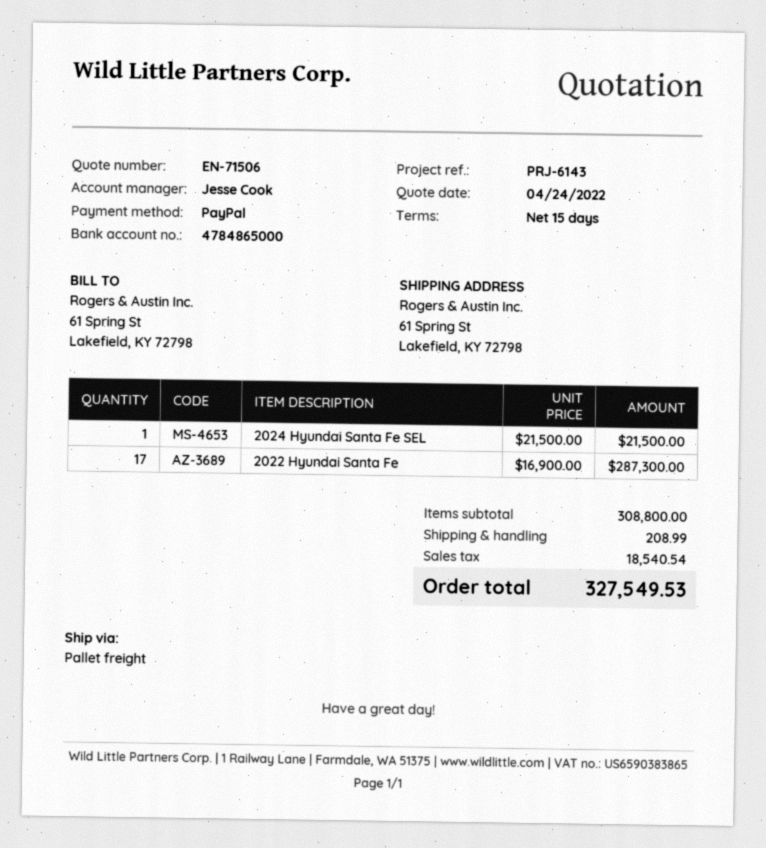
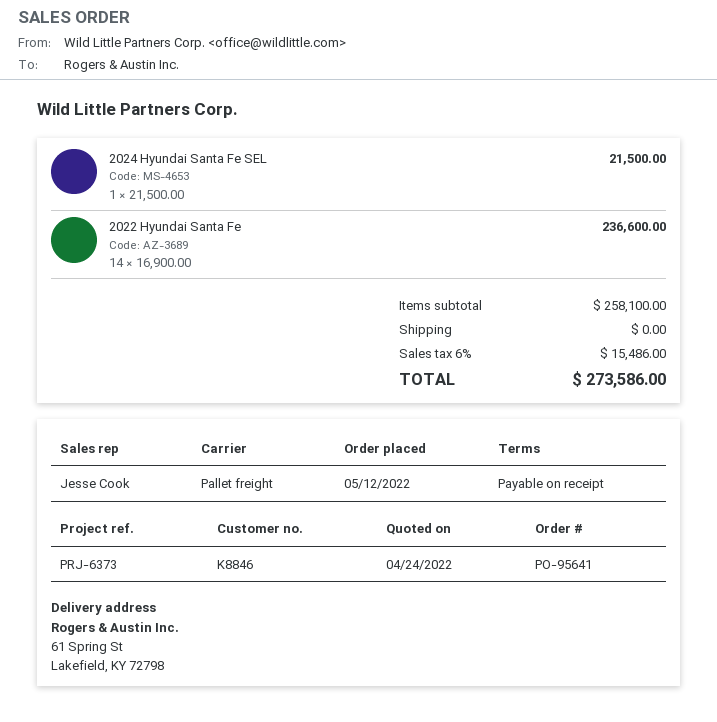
payment terms: 15 days -> on receipt
reference: PRJ-6143 -> PRJ-6373
2022 Hyundai Santa Fe: 17 x 16900.00 = 287300.00 -> 14 x 16900.00 = 236600.00
subtotal: 308800.00 -> 258100.00
shipping: 208.99 -> 0.00
tax: 18540.54 -> 15486.00
total: 327549.53 -> 273586.00

